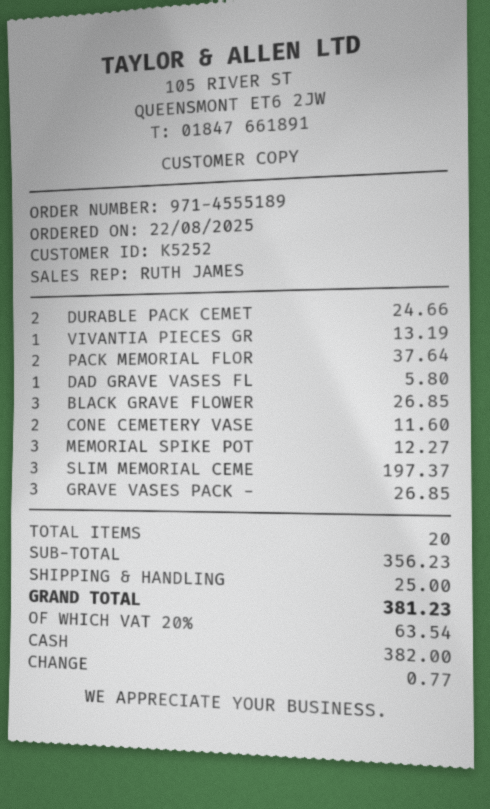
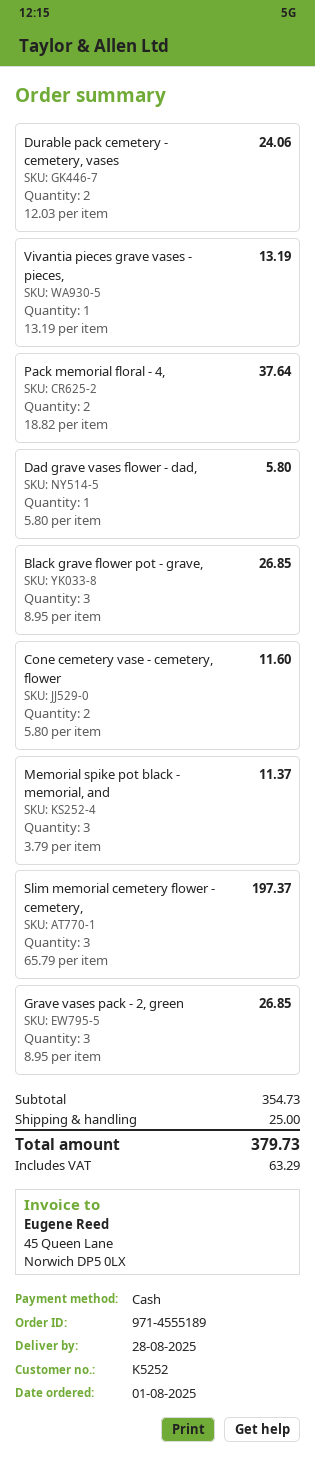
order date: 2025-08-22 -> 2025-08-01
DURABLE PACK CEMET: 2 for 24.66 -> 2 for 24.06
MEMORIAL SPIKE POT: 3 for 12.27 -> 3 for 11.37
subtotal: 356.23 -> 354.73
tax: 63.54 -> 63.29
total: 381.23 -> 379.73

